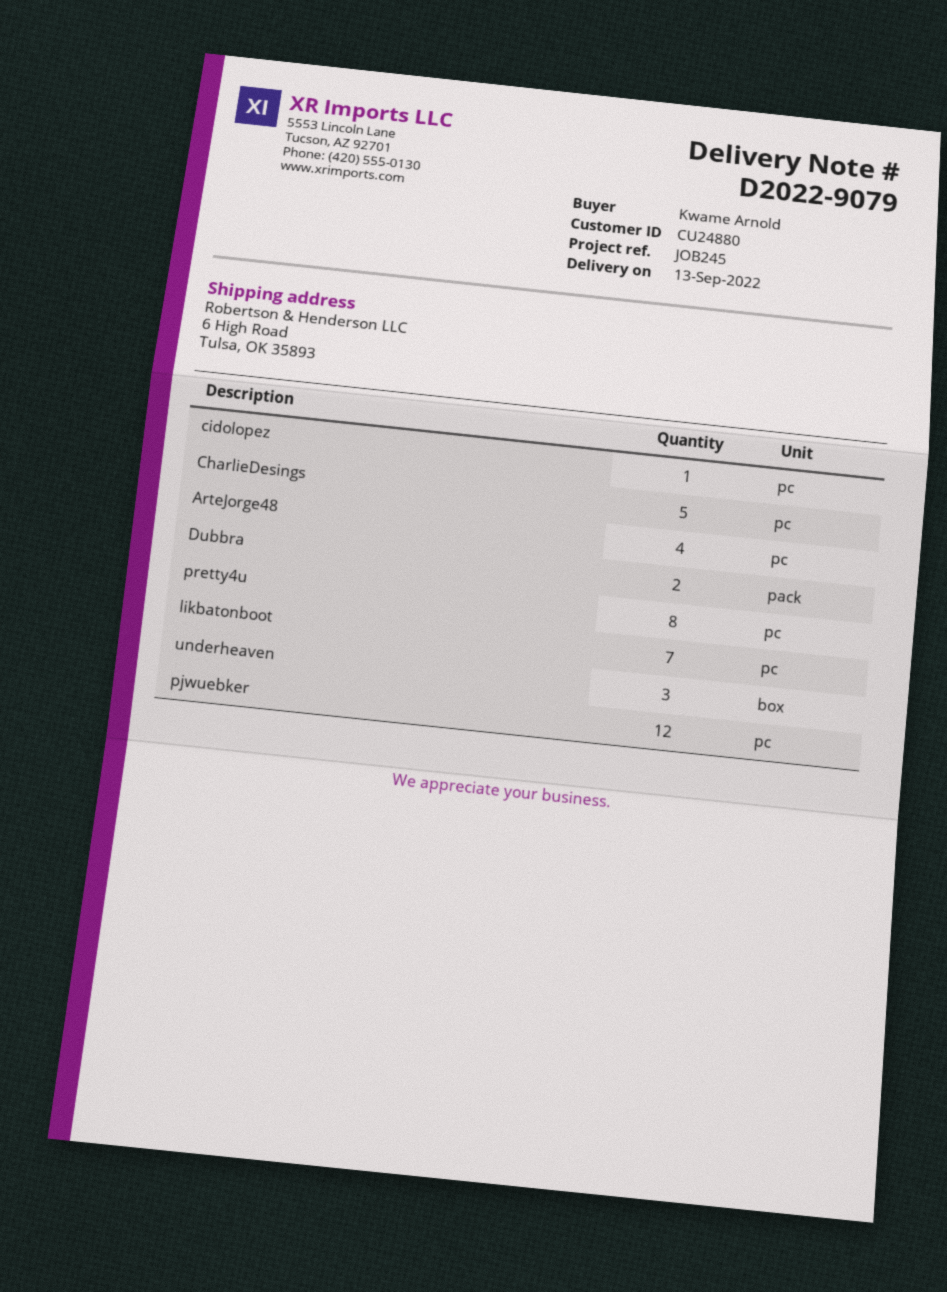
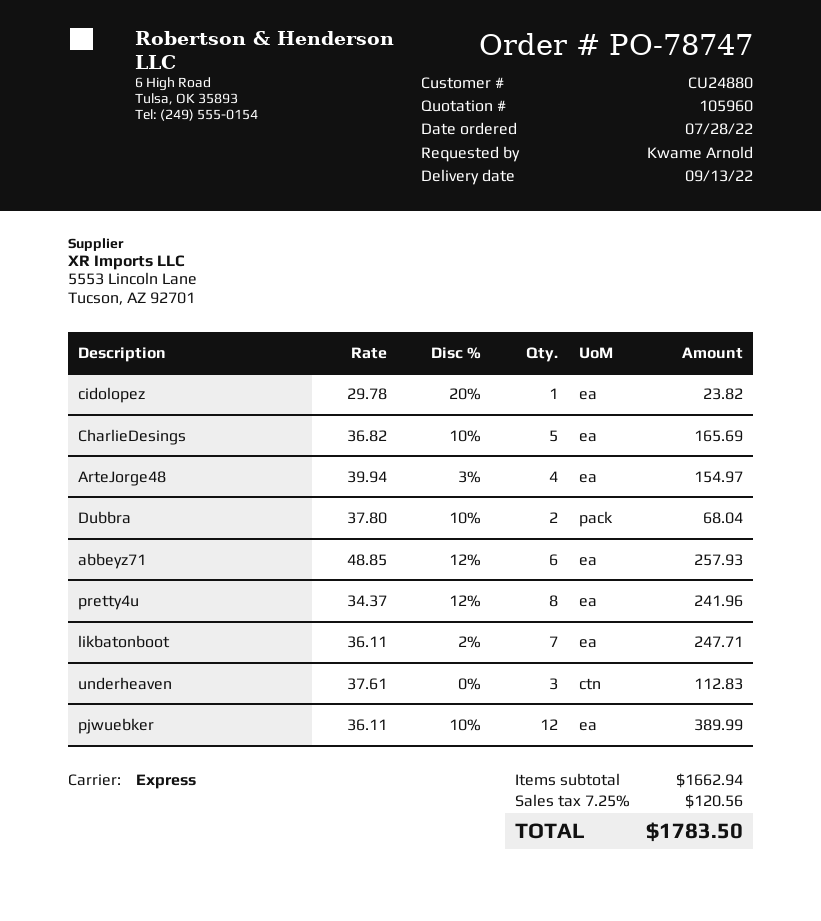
abbeyz71: none -> 6

